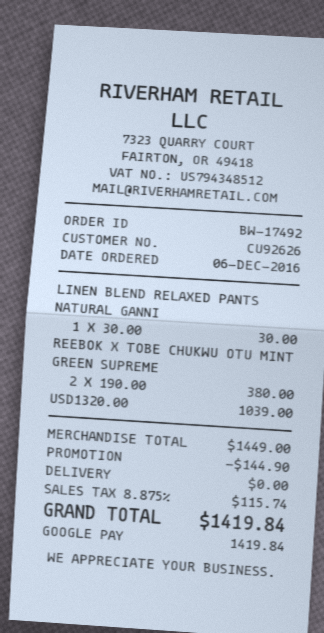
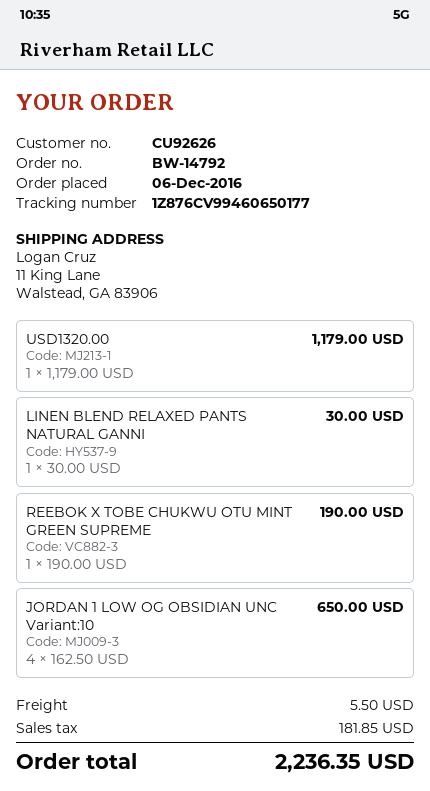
order number: BW-17492 -> BW-14792
REEBOK X TOBE CHUKWU OTU MINT GREEN SUPREME: 2 x 190.00 = 380.00 -> 1 x 190.00 = 190.00
USD1320.00: 1 x 1039.00 = 1039.00 -> 1 x 1179.00 = 1179.00
JORDAN 1 LOW OG OBSIDIAN UNC Variant:10: none -> 4 x 162.50 = 650.00
discount: 144.90 -> none
shipping: 0.00 -> 5.50
tax: 115.74 -> 181.85
total: 1419.84 -> 2236.35

